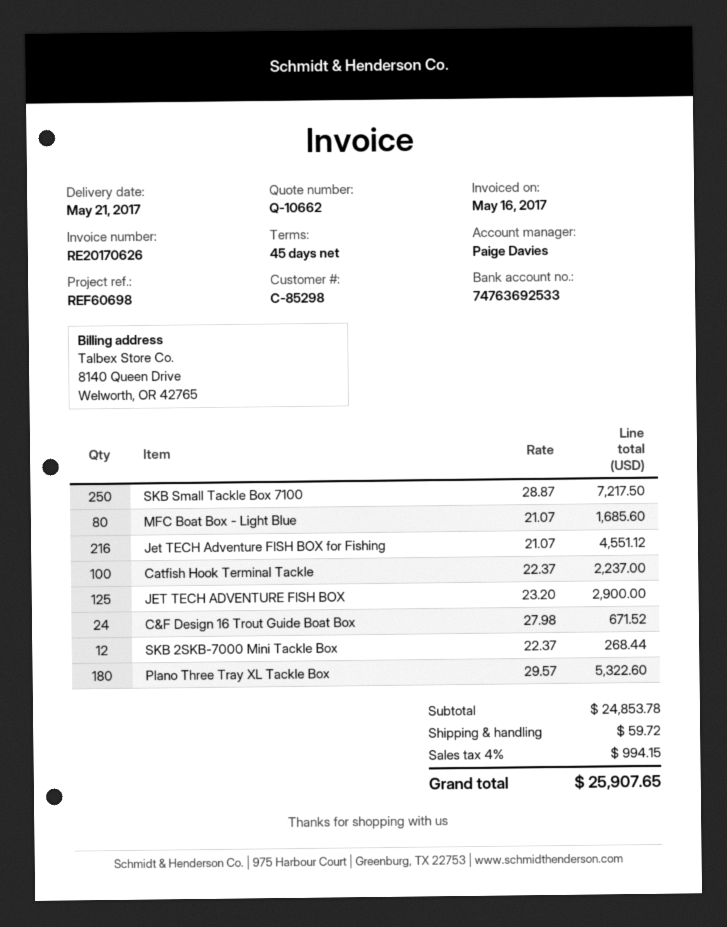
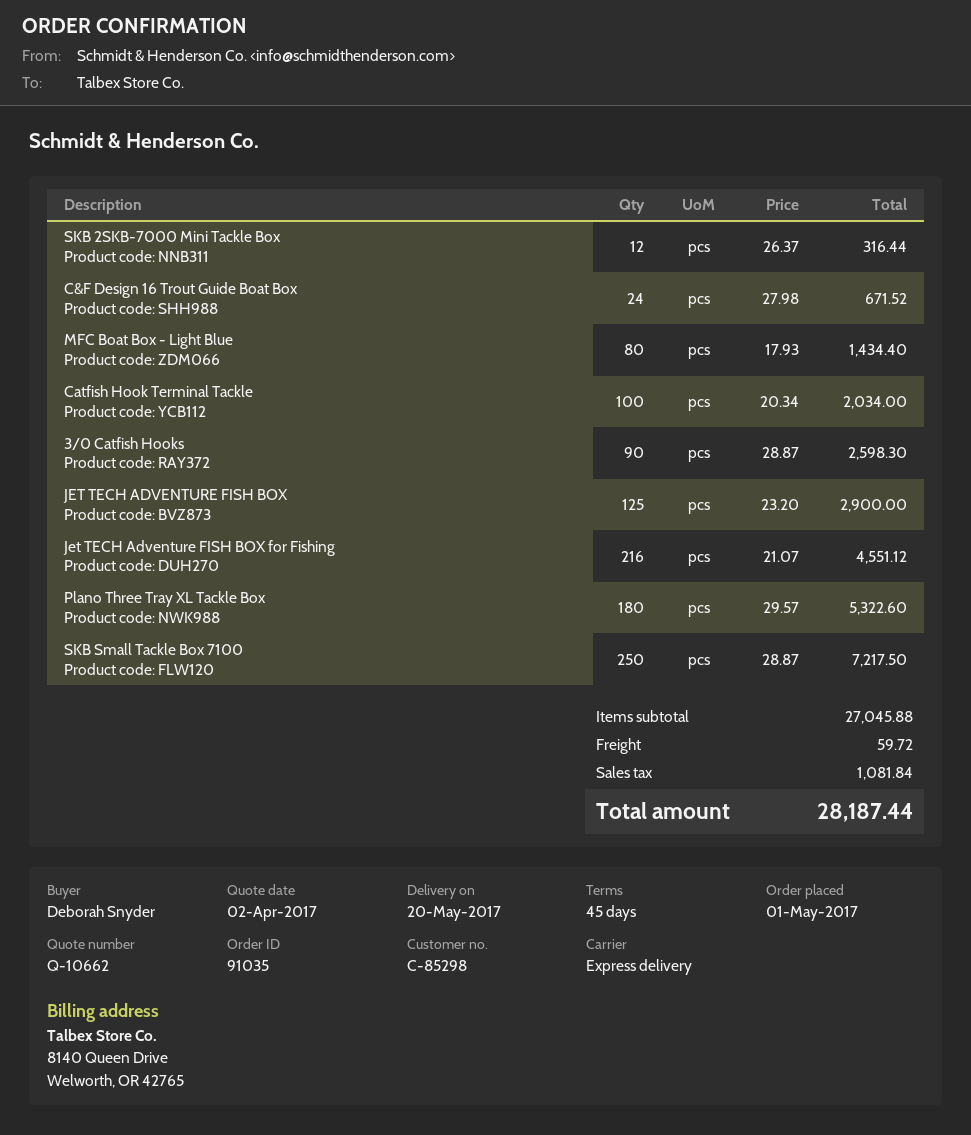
delivery date: 2017-05-21 -> 2017-05-20
MFC Boat Box - Light Blue: 80 x 21.07 = 1685.60 -> 80 x 17.93 = 1434.40
Catfish Hook Terminal Tackle: 100 x 22.37 = 2237.00 -> 100 x 20.34 = 2034.00
SKB 2SKB-7000 Mini Tackle Box: 12 x 22.37 = 268.44 -> 12 x 26.37 = 316.44
3/0 Catfish Hooks: none -> 90 x 28.87 = 2598.30
subtotal: 24853.78 -> 27045.88
tax: 994.15 -> 1081.84
total: 25907.65 -> 28187.44

